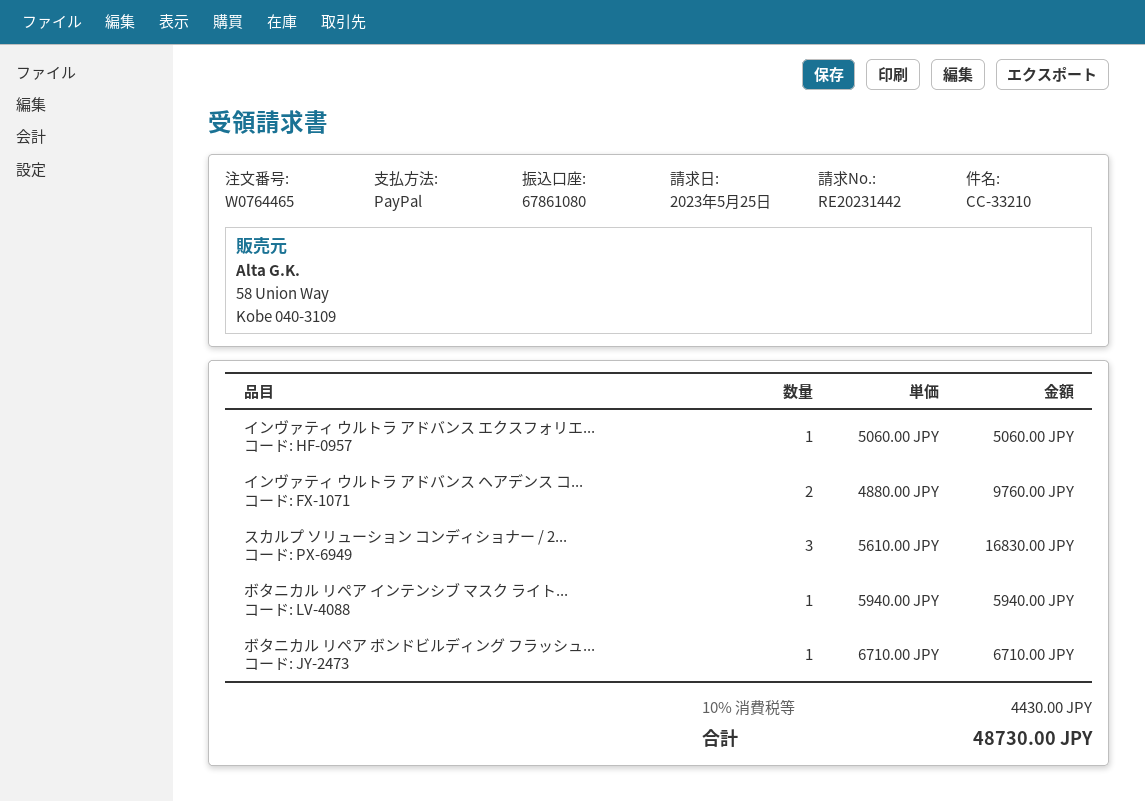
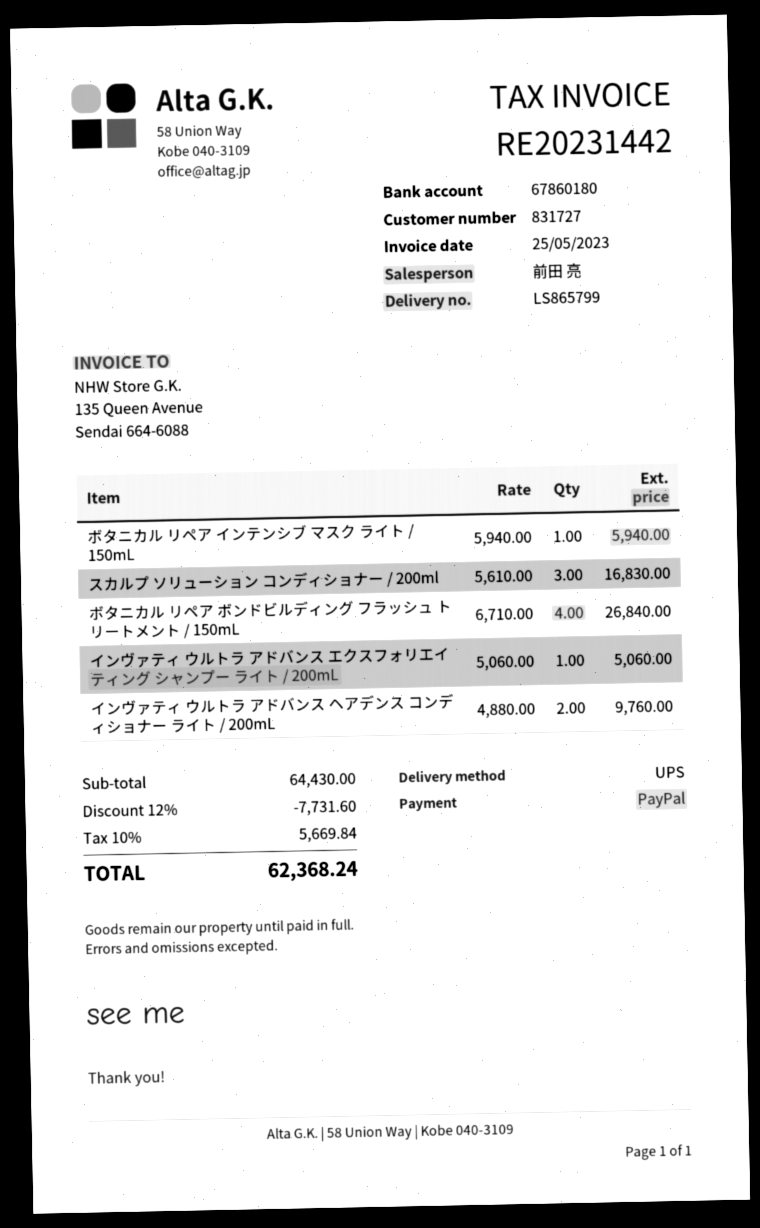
bank account: 67861080 -> 67860180
ボタニカル リペア ボンドビルディング フラッシュ...: 1 x 6710.00 = 6710.00 -> 4 x 6710.00 = 26840.00
discount: none -> 12% = 7731.60
tax: 10% = 4430.00 -> 10% = 5669.84
total: 48730.00 -> 62368.24

